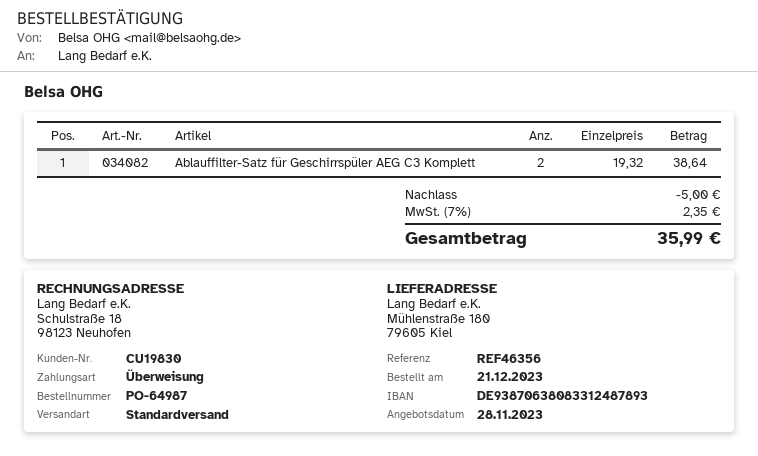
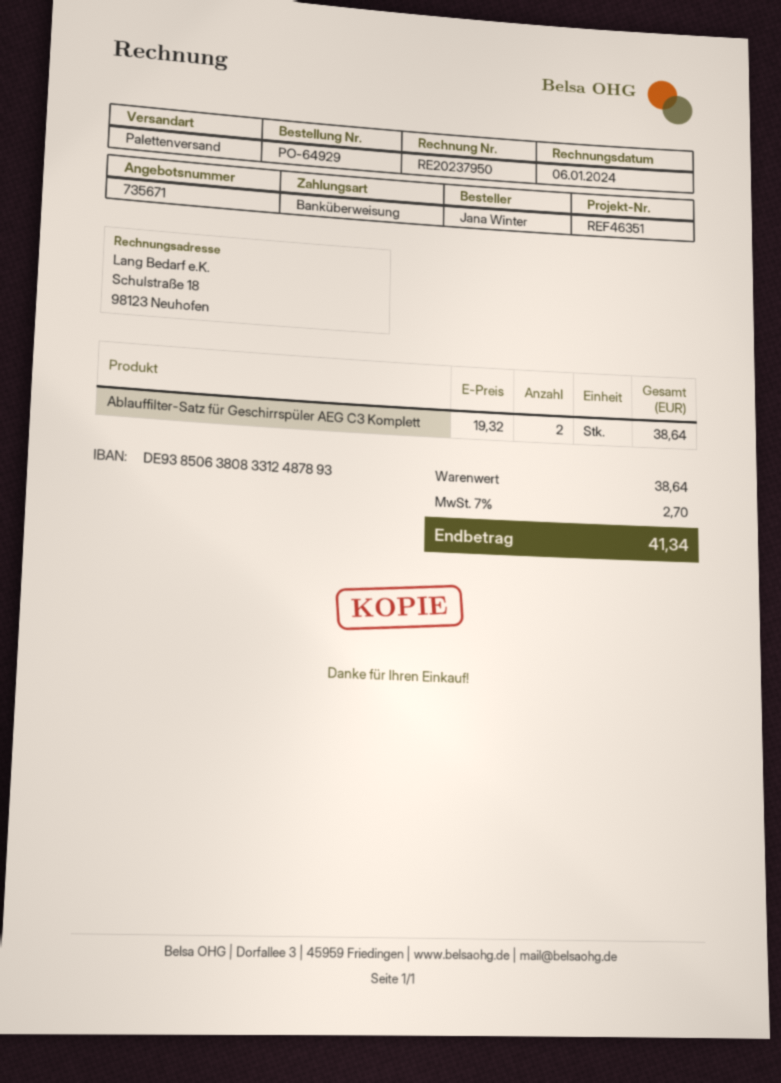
order number: PO-64987 -> PO-64929
reference: REF46356 -> REF46351
bank account: DE93870638083312487893 -> DE93850638083312487893
shipping method: standard -> pallet freight
discount: 5.00 -> none
tax: 7% = 2.35 -> 7% = 2.70
total: 35.99 -> 41.34

